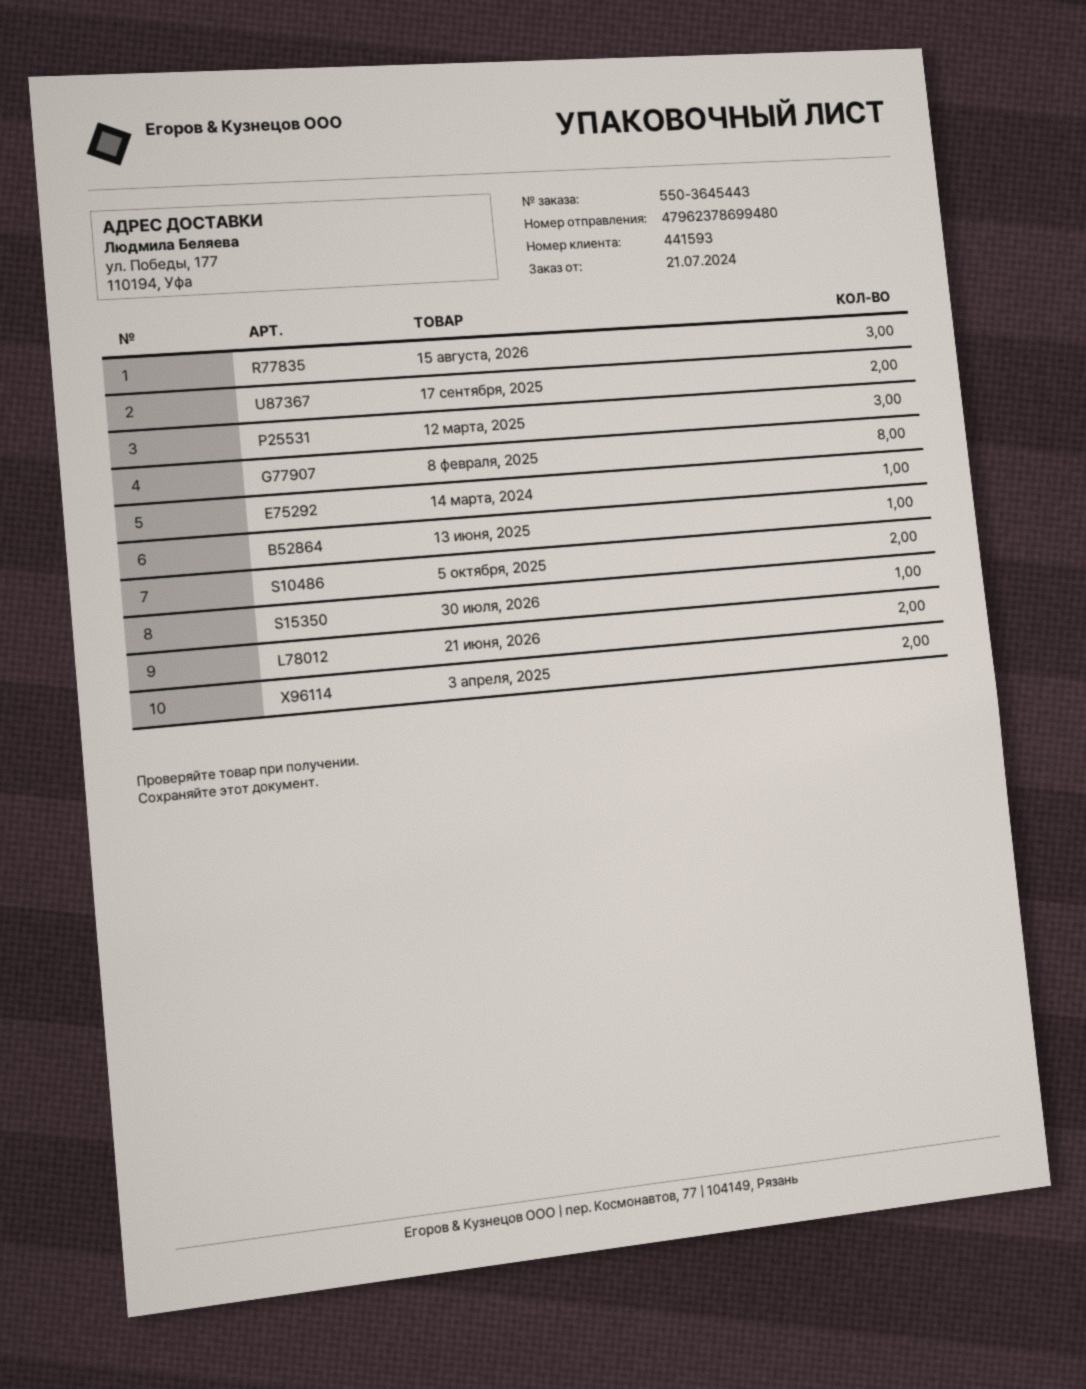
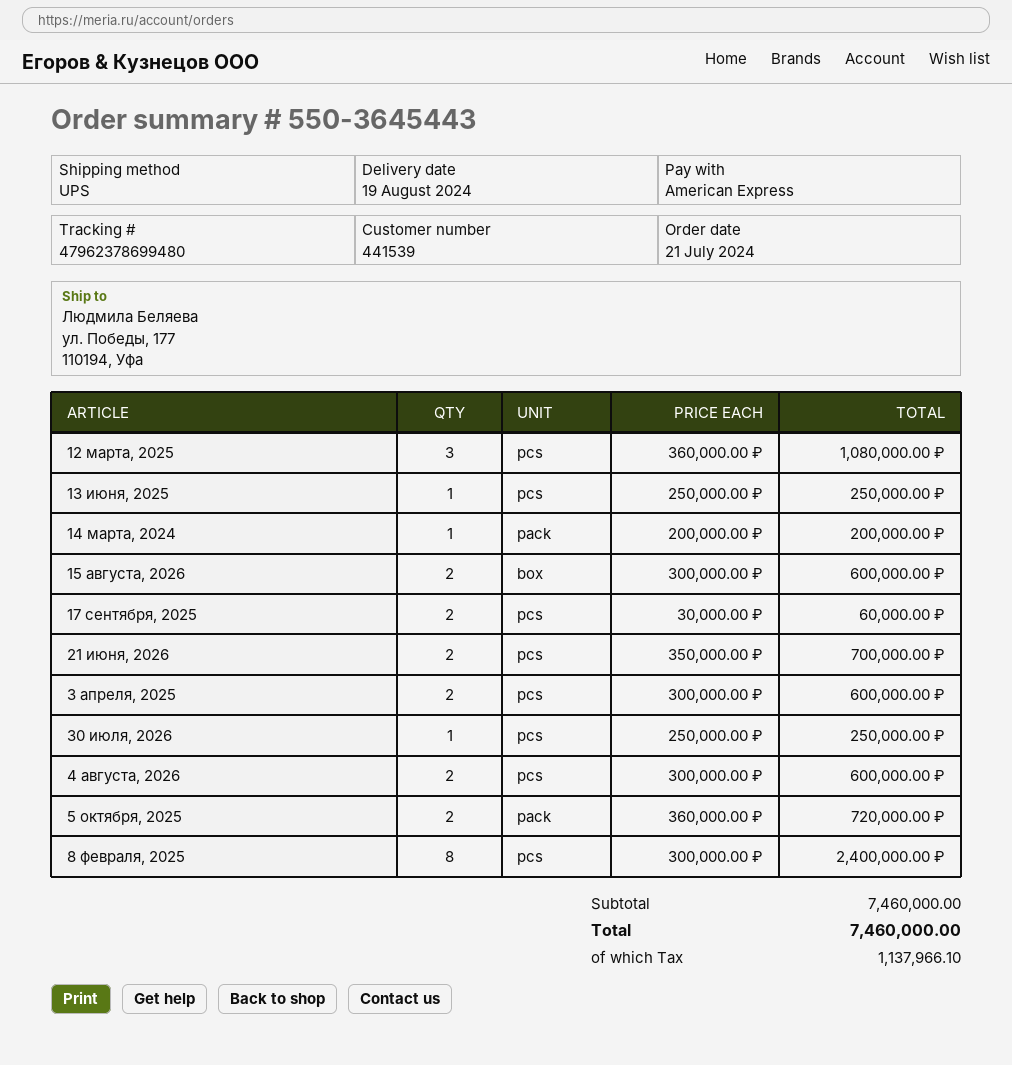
customer number: 441593 -> 441539
15 августа, 2026: 3 -> 2
4 августа, 2026: none -> 2

